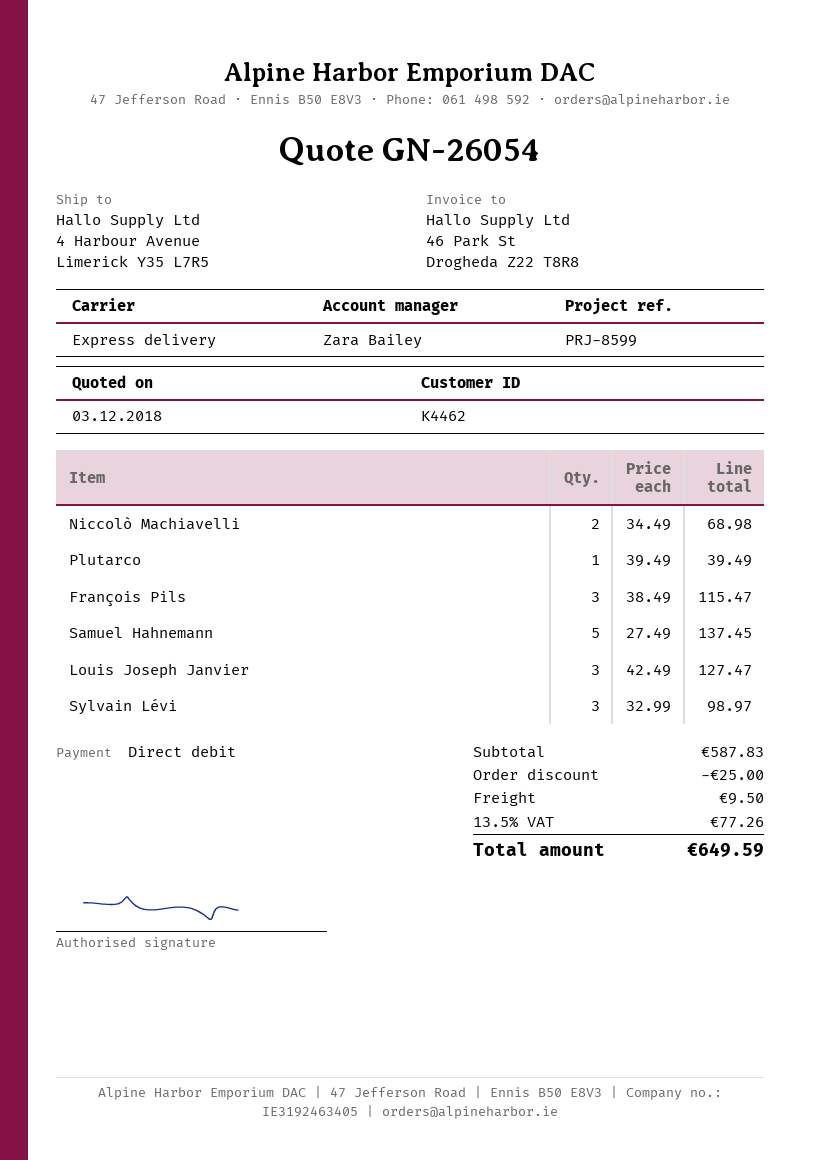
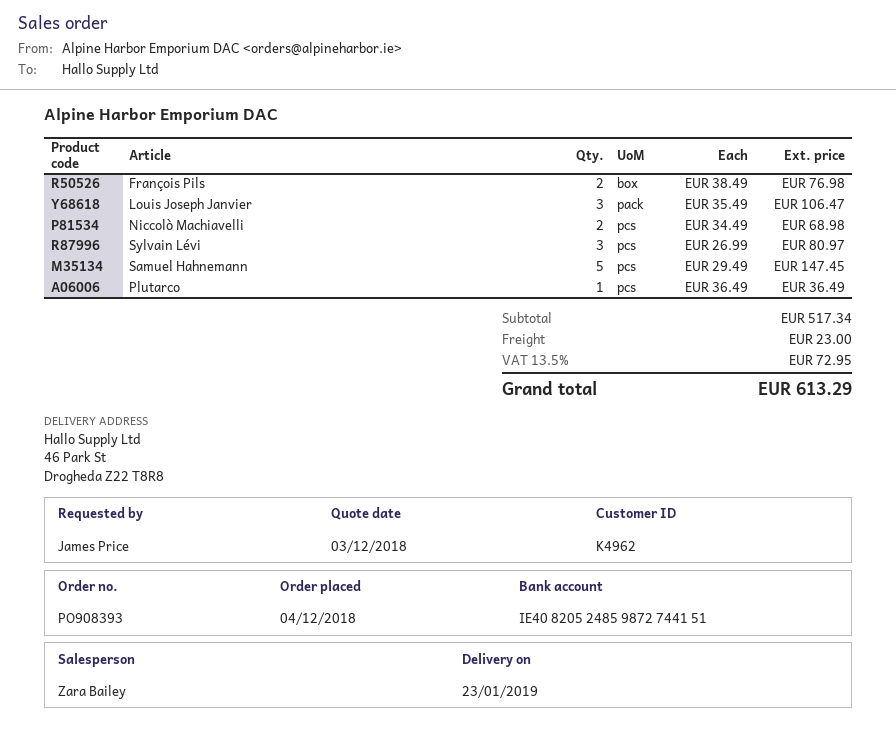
customer number: K4462 -> K4962
ship to: 4 Harbour Avenue, Limerick Y35 L7R5 -> 46 Park St, Drogheda Z22 T8R8
Plutarco: 1 x 39.49 = 39.49 -> 1 x 36.49 = 36.49
François Pils: 3 x 38.49 = 115.47 -> 2 x 38.49 = 76.98
Samuel Hahnemann: 5 x 27.49 = 137.45 -> 5 x 29.49 = 147.45
Louis Joseph Janvier: 3 x 42.49 = 127.47 -> 3 x 35.49 = 106.47
Sylvain Lévi: 3 x 32.99 = 98.97 -> 3 x 26.99 = 80.97
subtotal: 587.83 -> 517.34
discount: 25.00 -> none
shipping: 9.50 -> 23.00
tax: 13.5% = 77.26 -> 13.5% = 72.95
total: 649.59 -> 613.29

